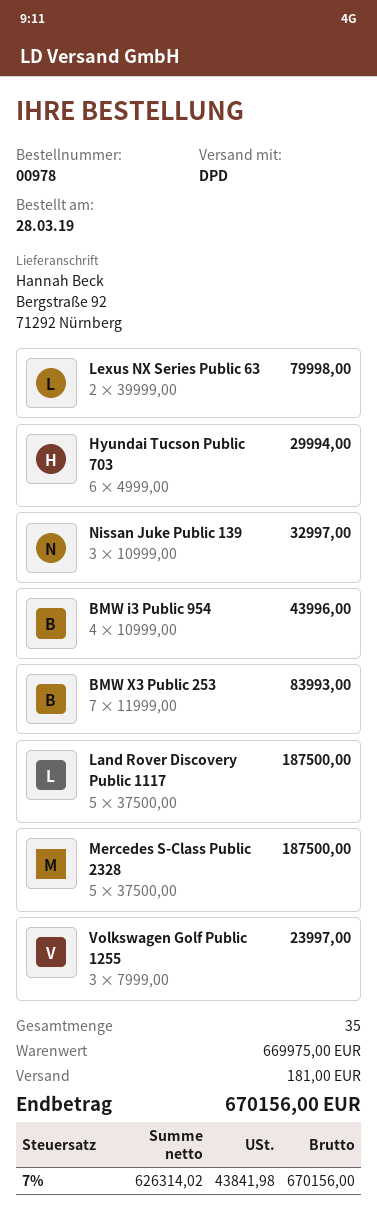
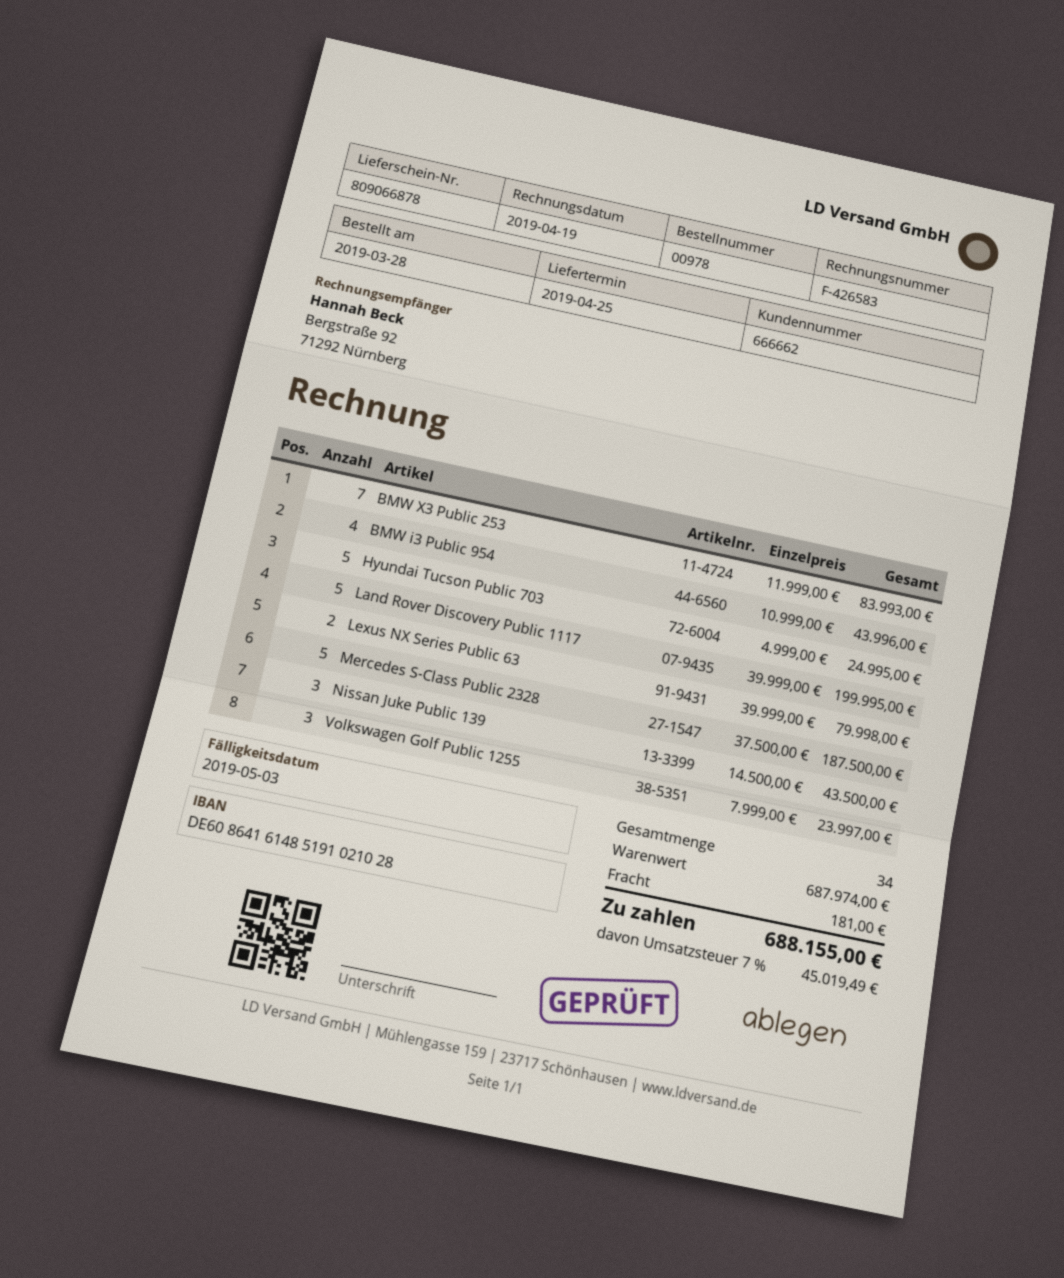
Hyundai Tucson Public 703: 6 x 4999.00 = 29994.00 -> 5 x 4999.00 = 24995.00
Nissan Juke Public 139: 3 x 10999.00 = 32997.00 -> 3 x 14500.00 = 43500.00
Land Rover Discovery Public 1117: 5 x 37500.00 = 187500.00 -> 5 x 39999.00 = 199995.00
total quantity: 35 -> 34
subtotal: 669975.00 -> 687974.00
tax: 7% = 43841.98 -> 7% = 45019.49
total: 670156.00 -> 688155.00

